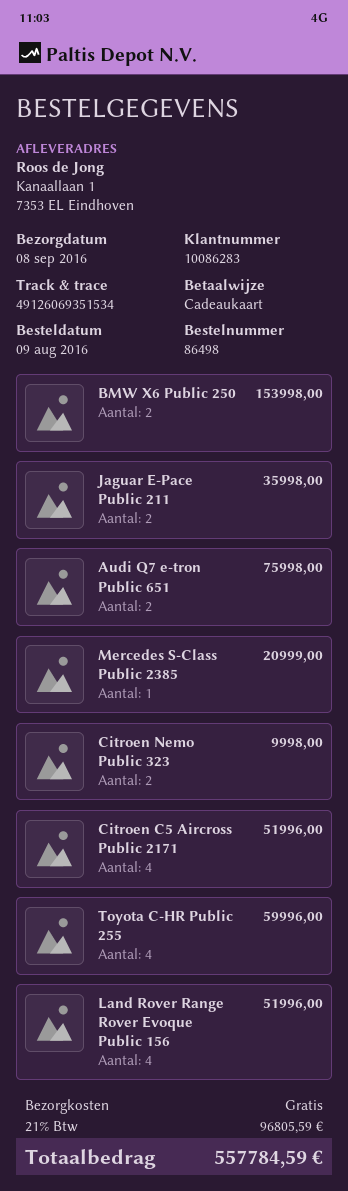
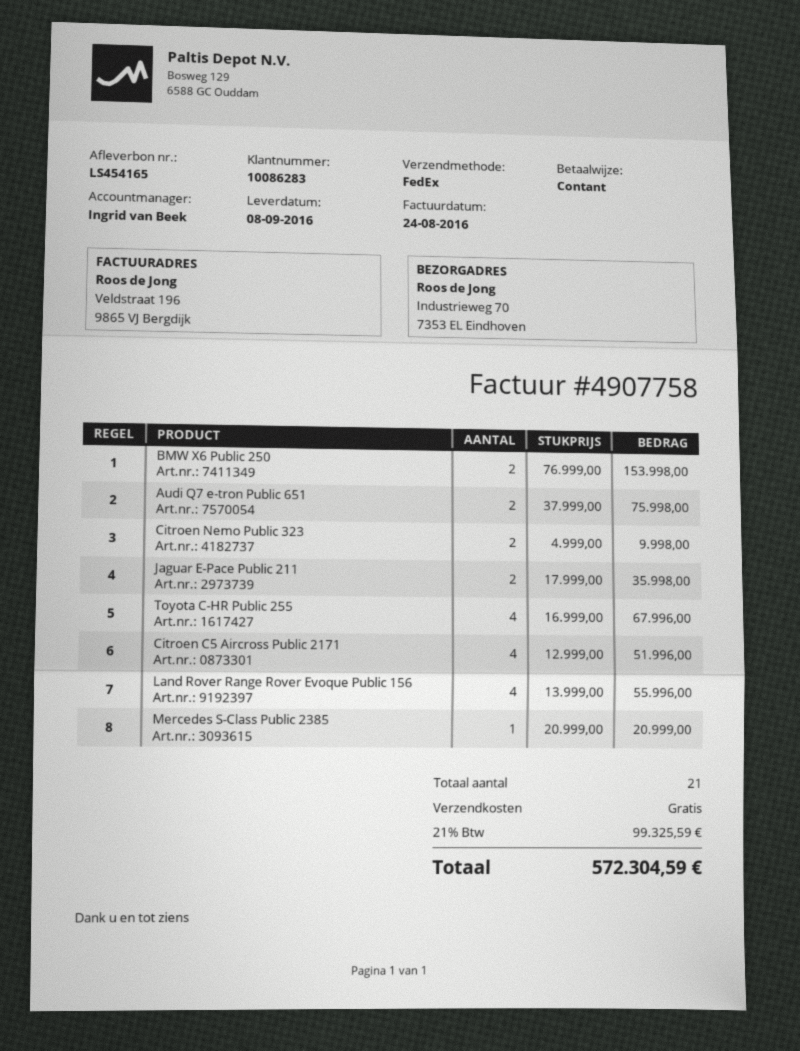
payment method: gift card -> cash
ship to: Kanaallaan 1, 7353 EL Eindhoven -> Industrieweg 70, 7353 EL Eindhoven
Toyota C-HR Public 255: 4 for 59996.00 -> 4 for 67996.00
Land Rover Range Rover Evoque Public 156: 4 for 51996.00 -> 4 for 55996.00
tax: 21% = 96805.59 -> 21% = 99325.59
total: 557784.59 -> 572304.59

